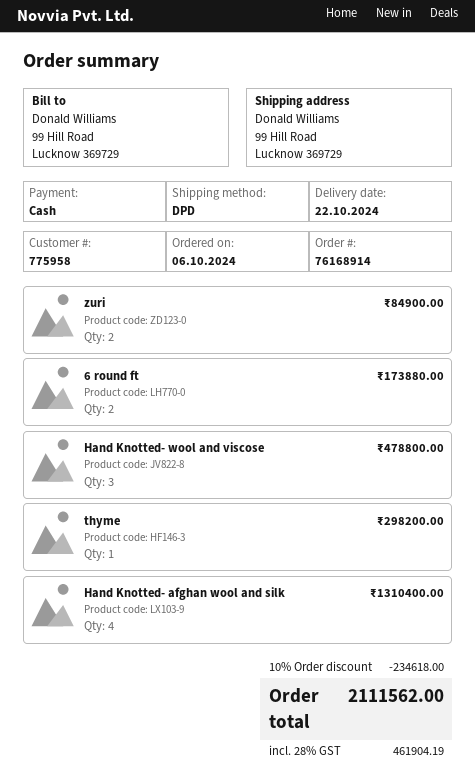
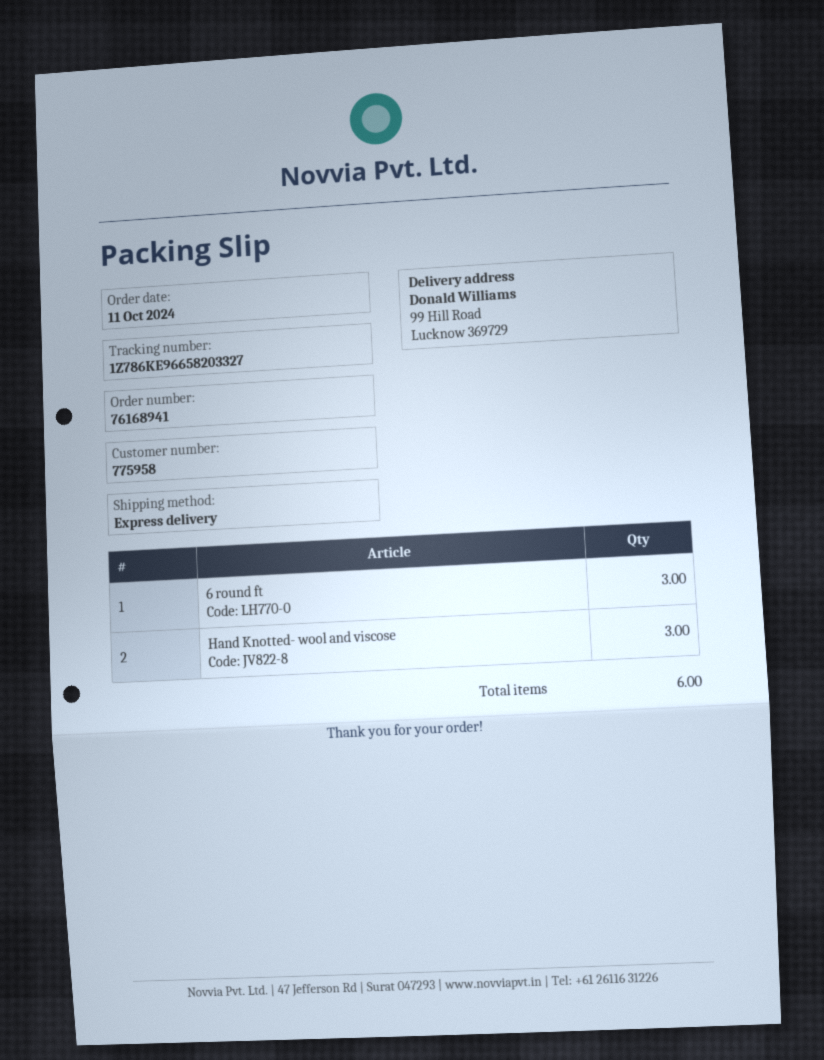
order number: 76168914 -> 76168941
order date: 2024-10-06 -> 2024-10-11
shipping method: DPD -> express
zuri: 2 -> none
6 round ft: 2 -> 3
thyme: 1 -> none
Hand Knotted- afghan wool and silk: 4 -> none

